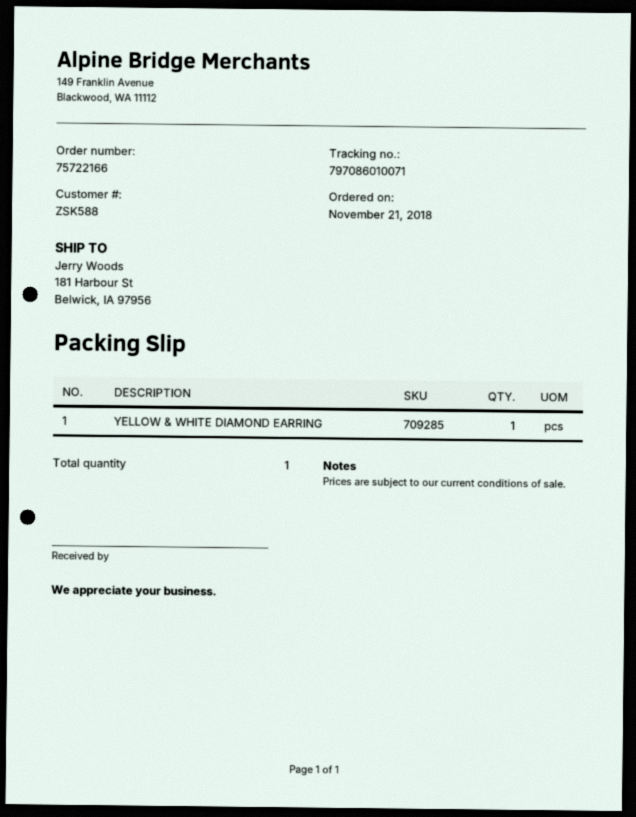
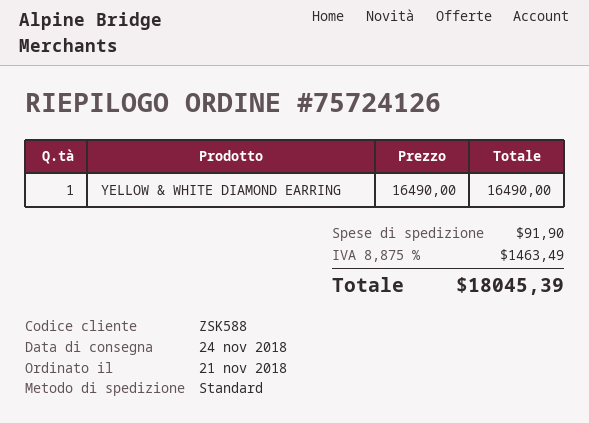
order number: 75722166 -> 75724126

